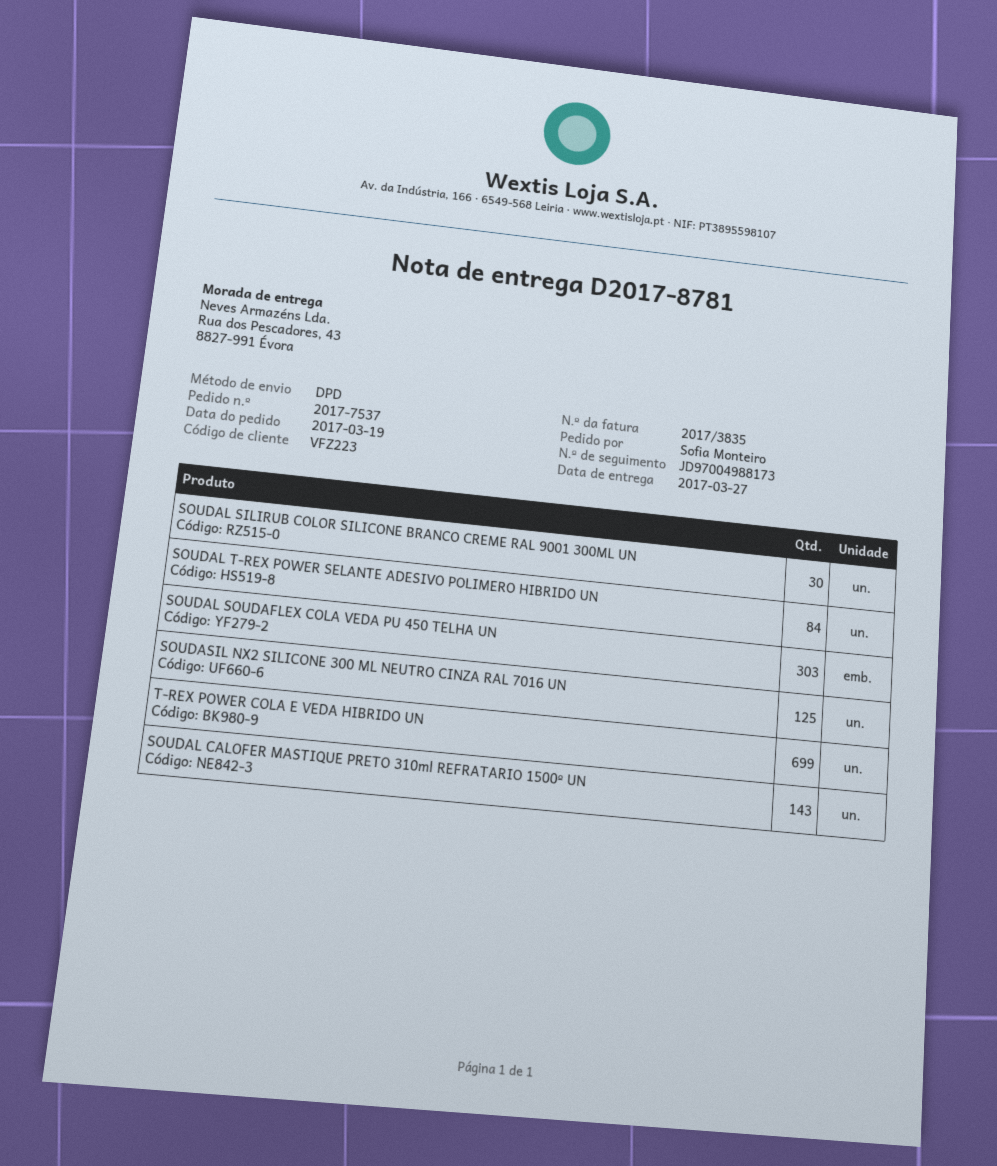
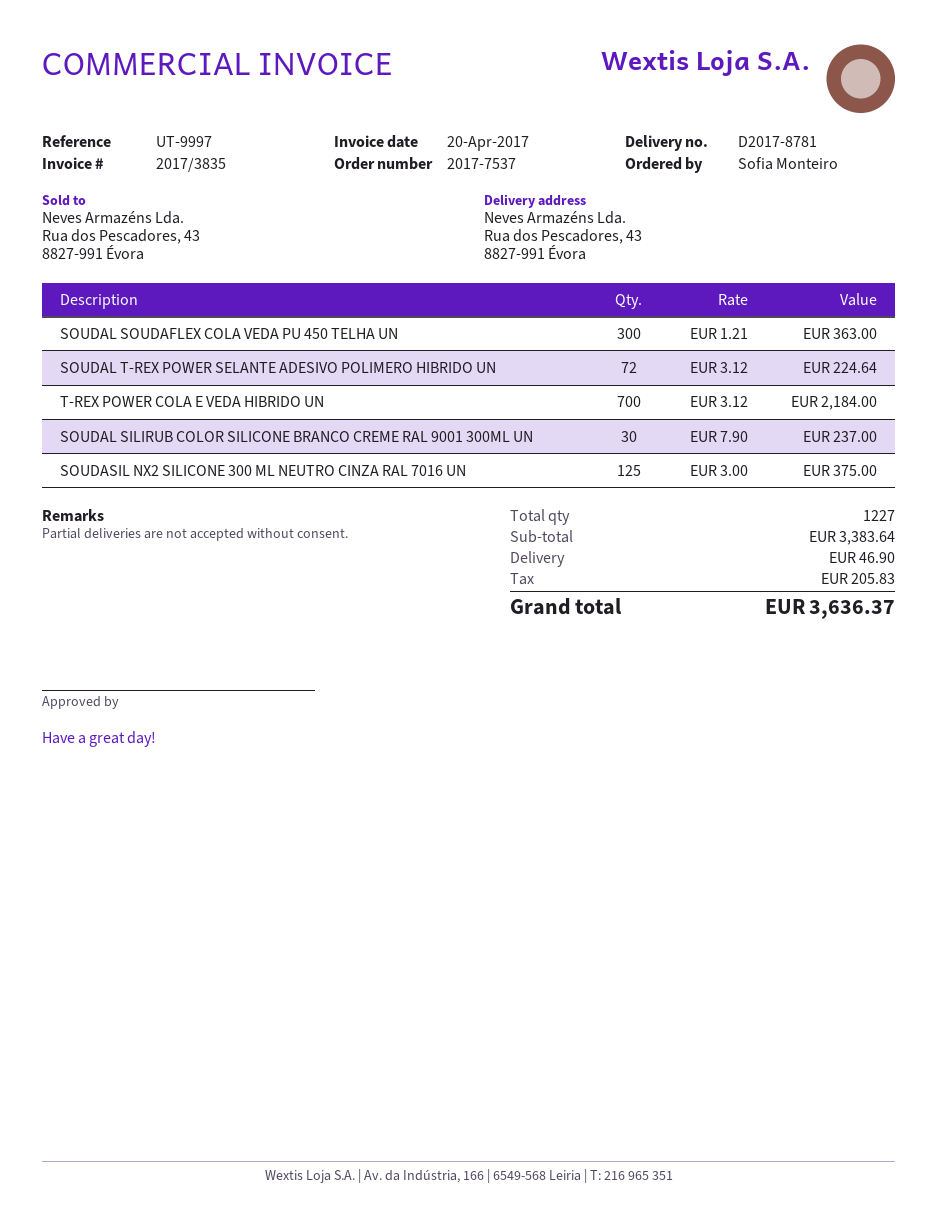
SOUDAL T-REX POWER SELANTE ADESIVO POLIMERO HIBRIDO UN: 84 -> 72
SOUDAL SOUDAFLEX COLA VEDA PU 450 TELHA UN: 303 -> 300
T-REX POWER COLA E VEDA HIBRIDO UN: 699 -> 700
SOUDAL CALOFER MASTIQUE PRETO 310ml REFRATARIO 1500º UN: 143 -> none

